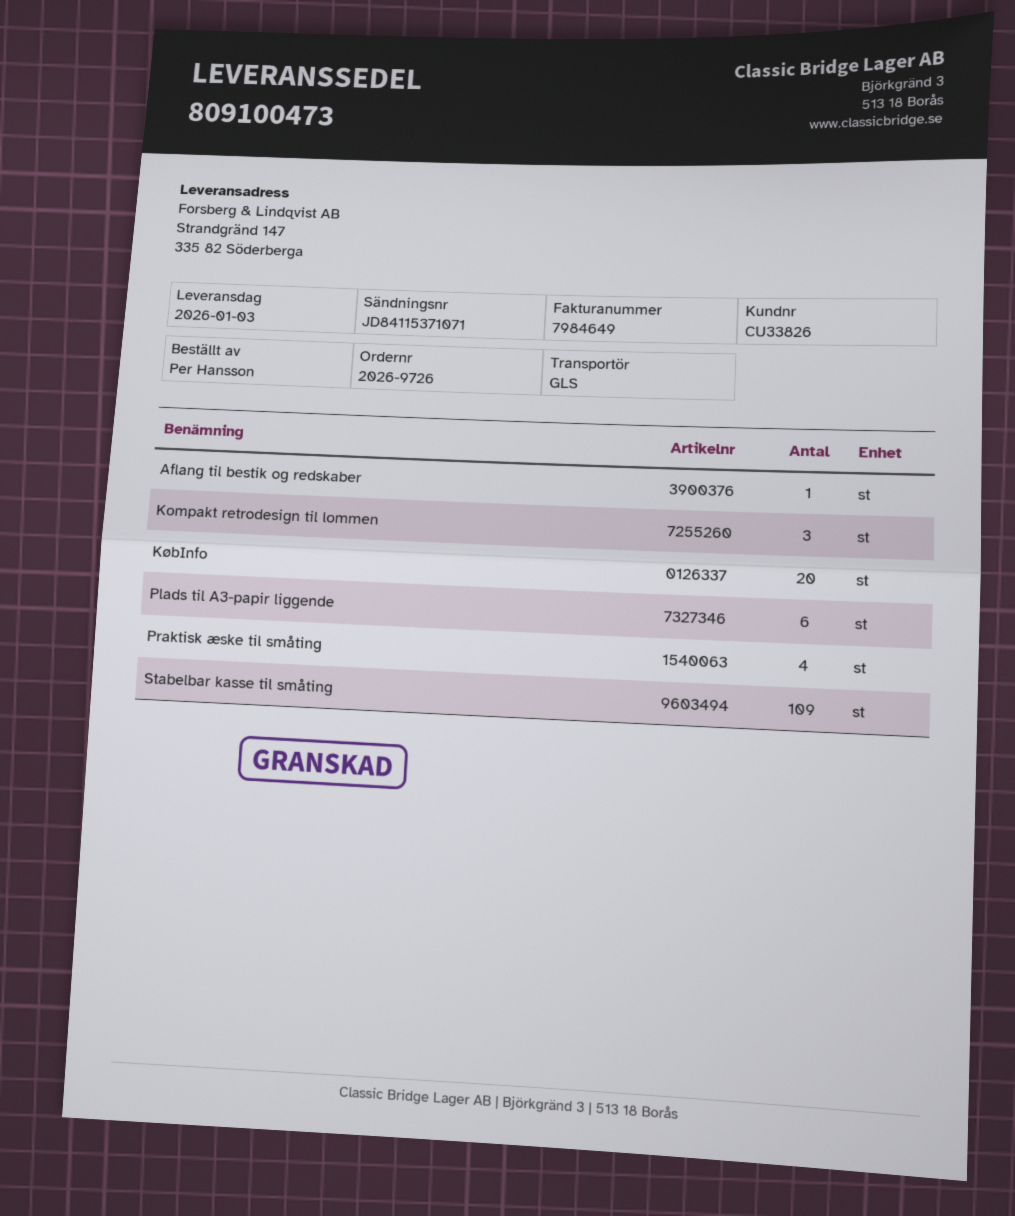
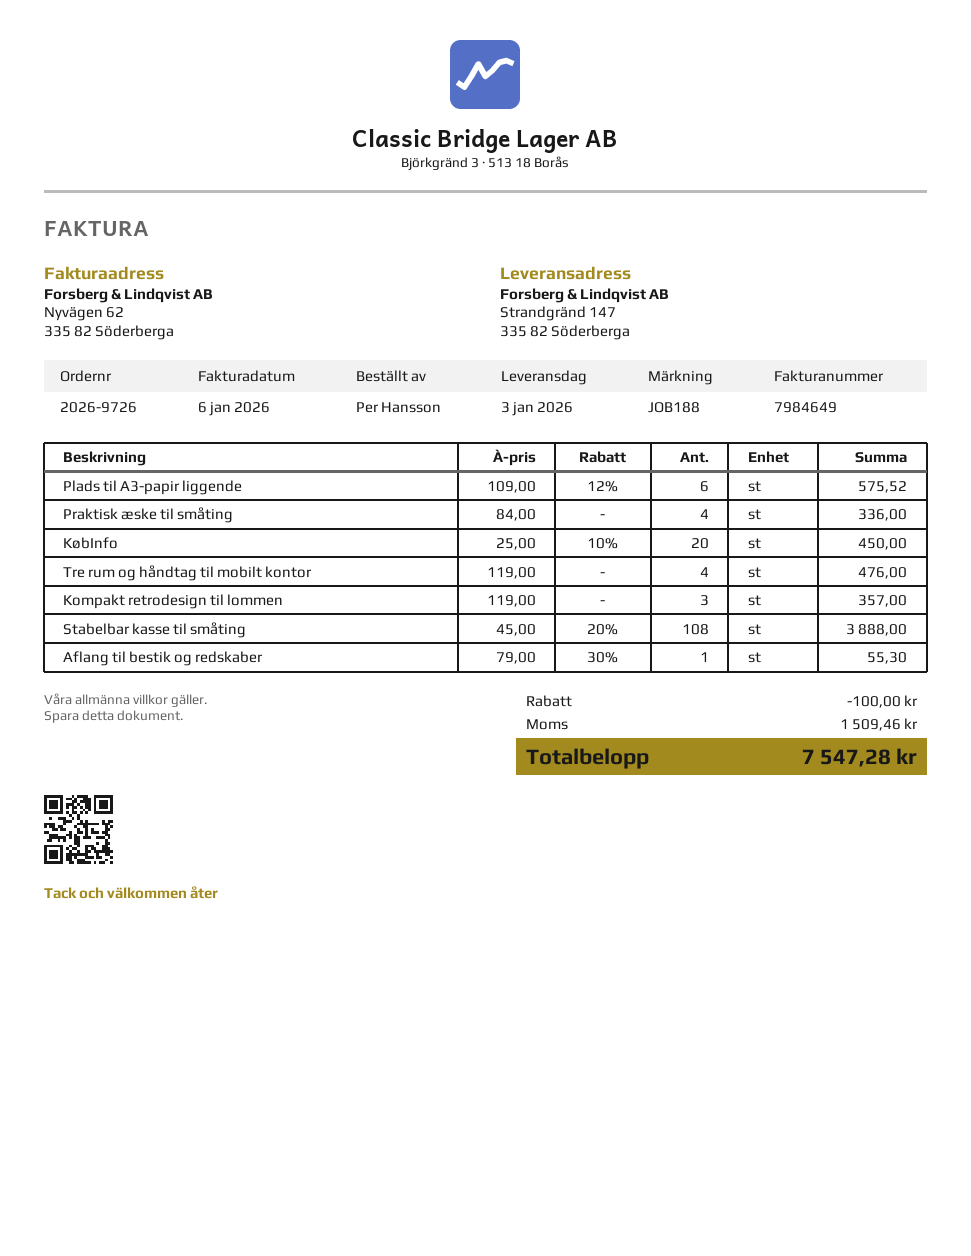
Stabelbar kasse til småting: 109 -> 108
Tre rum og håndtag til mobilt kontor: none -> 4

